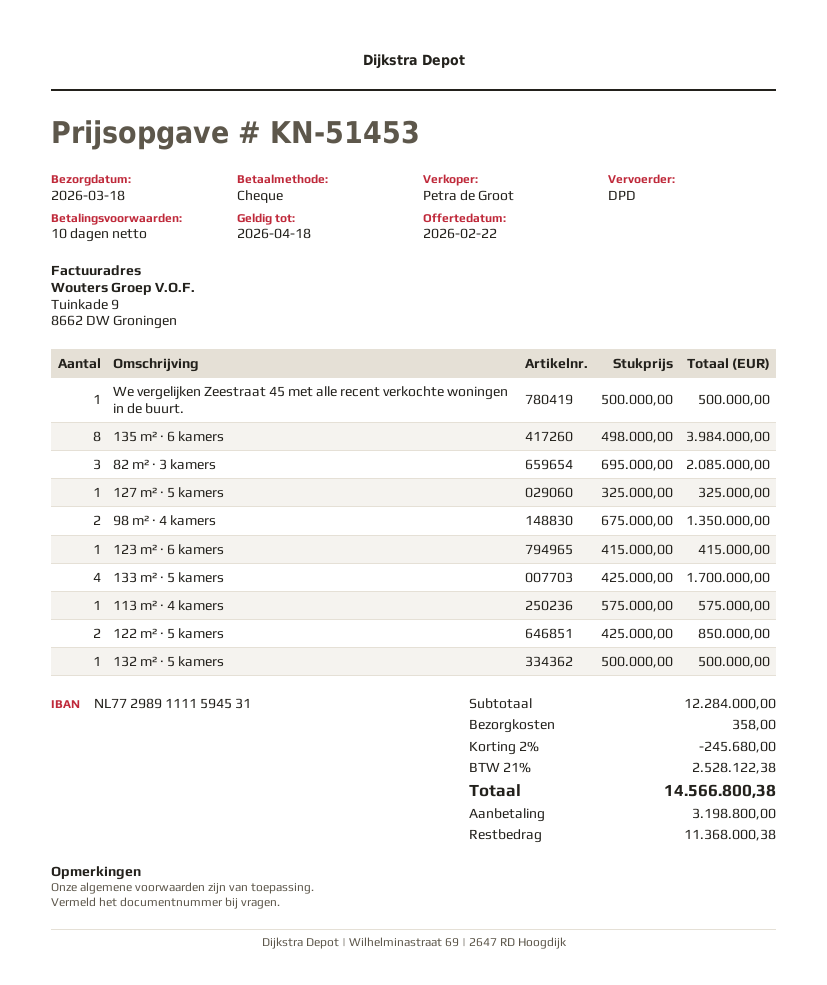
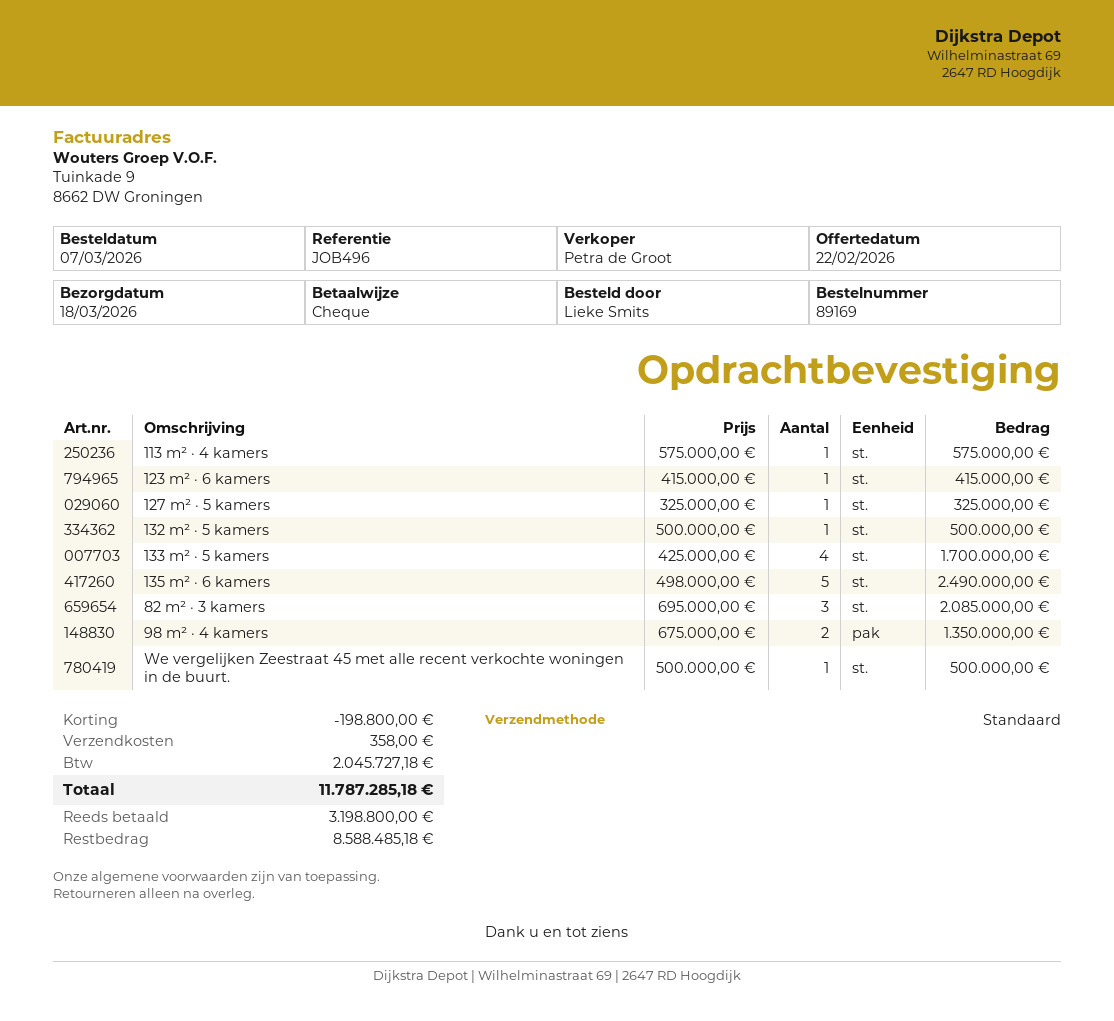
shipping method: DPD -> standard
135 m² · 6 kamers: 8 x 498000.00 = 3984000.00 -> 5 x 498000.00 = 2490000.00
122 m² · 5 kamers: 2 x 425000.00 = 850000.00 -> none
discount: 245680.00 -> 198800.00
tax: 2528122.38 -> 2045727.18
total: 14566800.38 -> 11787285.18
balance: 11368000.38 -> 8588485.18

